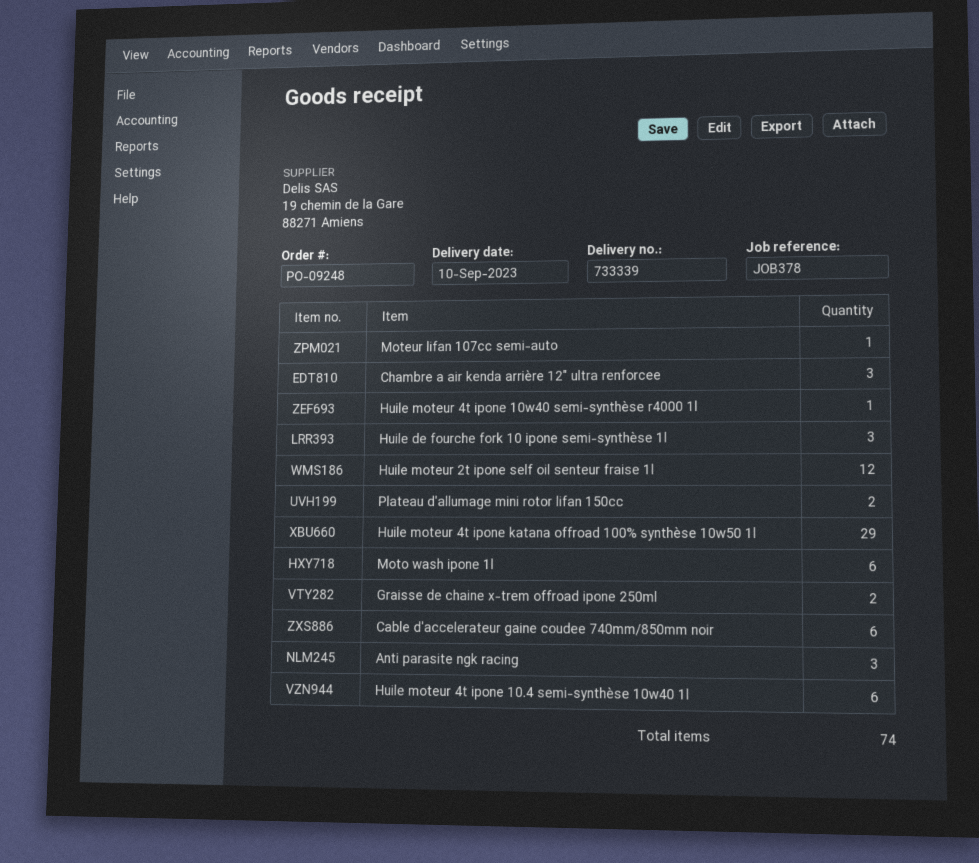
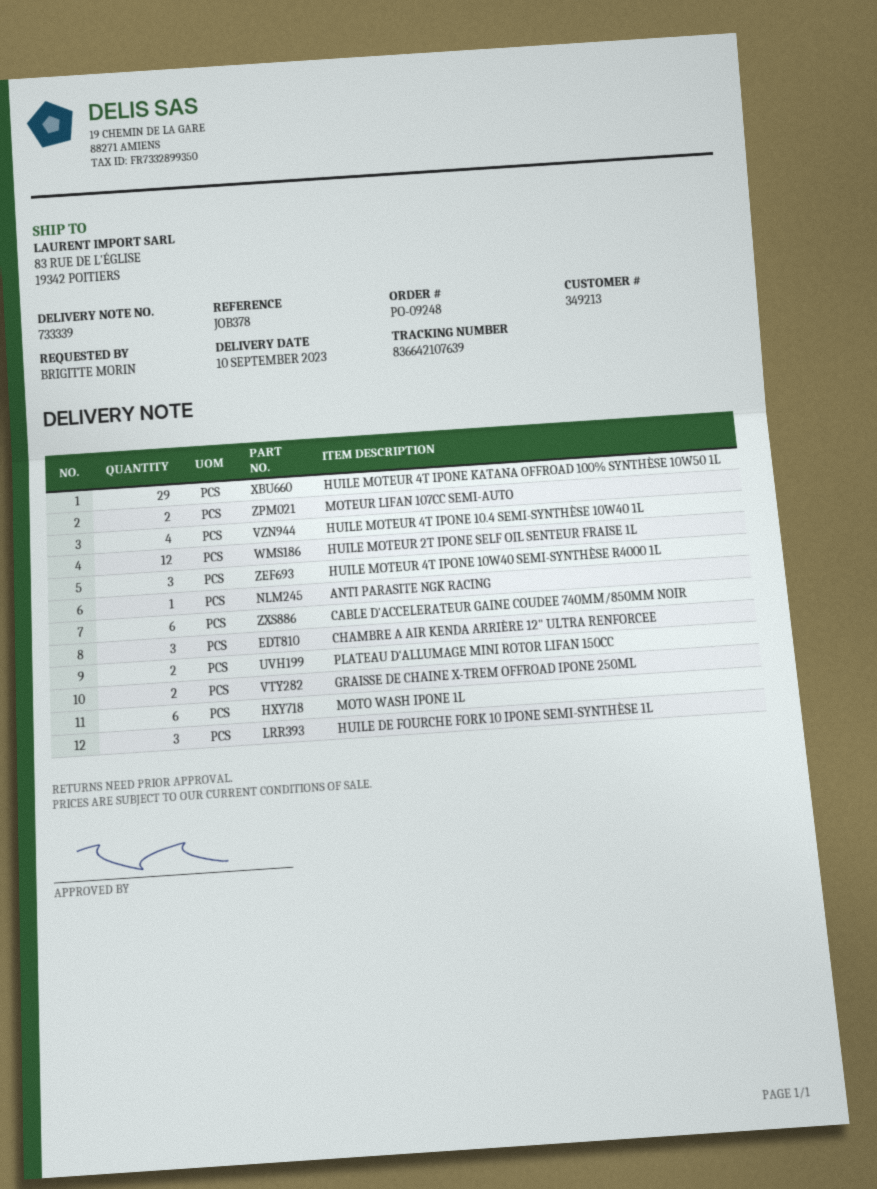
Moteur lifan 107cc semi-auto: 1 -> 2
Huile moteur 4t ipone 10w40 semi-synthèse r4000 1l: 1 -> 3
Anti parasite ngk racing: 3 -> 1
Huile moteur 4t ipone 10.4 semi-synthèse 10w40 1l: 6 -> 4

